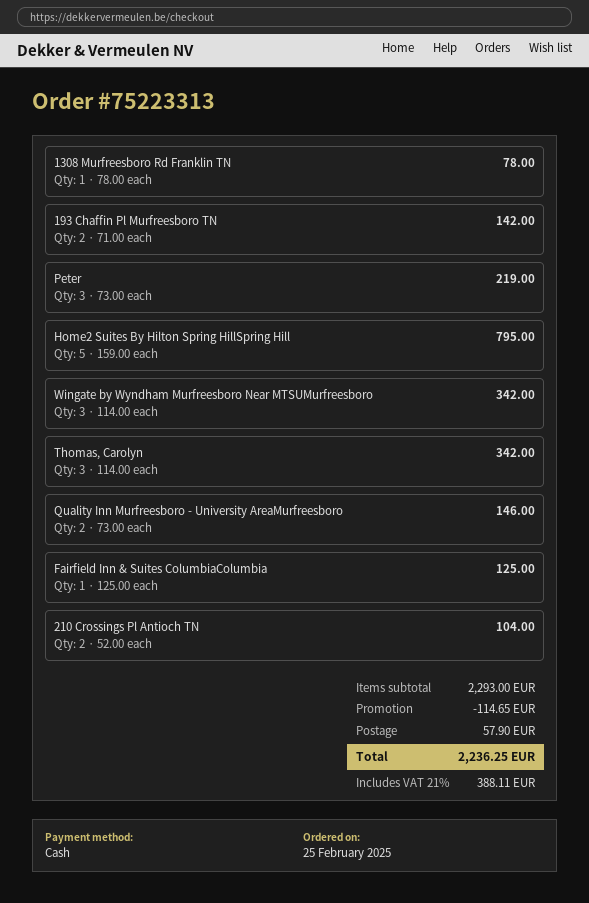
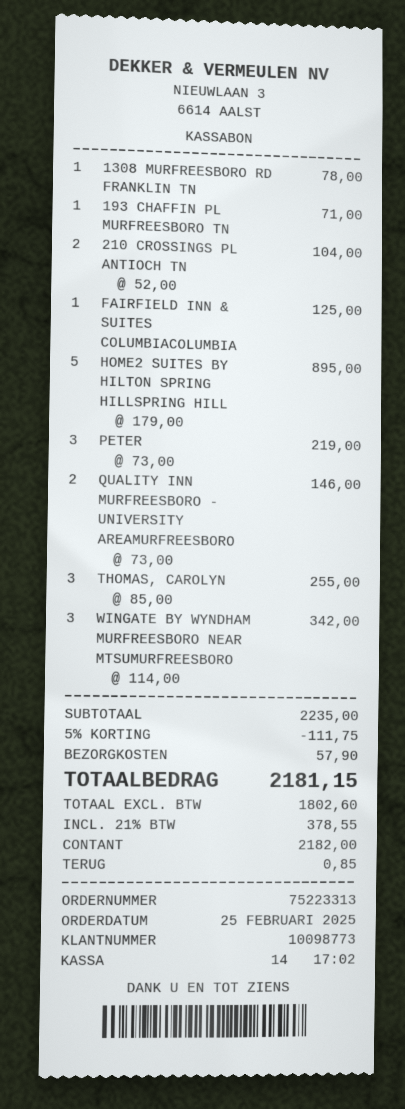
193 Chaffin Pl Murfreesboro TN: 2 x 71.00 = 142.00 -> 1 x 71.00 = 71.00
Home2 Suites By Hilton Spring HillSpring Hill: 5 x 159.00 = 795.00 -> 5 x 179.00 = 895.00
Thomas, Carolyn: 3 x 114.00 = 342.00 -> 3 x 85.00 = 255.00
subtotal: 2293.00 -> 2235.00
discount: 114.65 -> 111.75
tax: 21% = 388.11 -> 21% = 378.55
total: 2236.25 -> 2181.15

